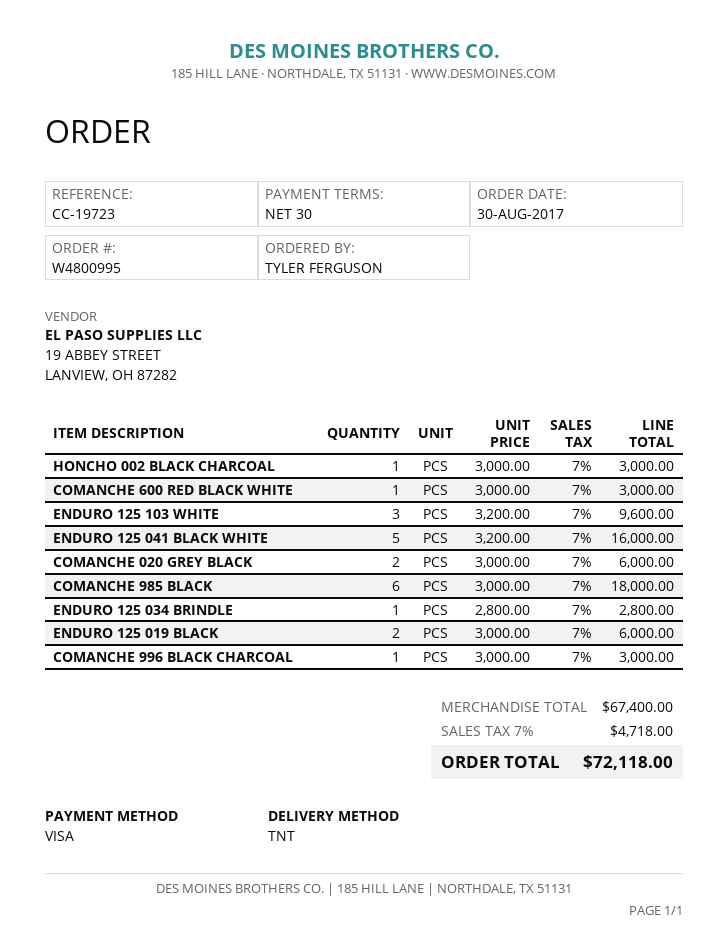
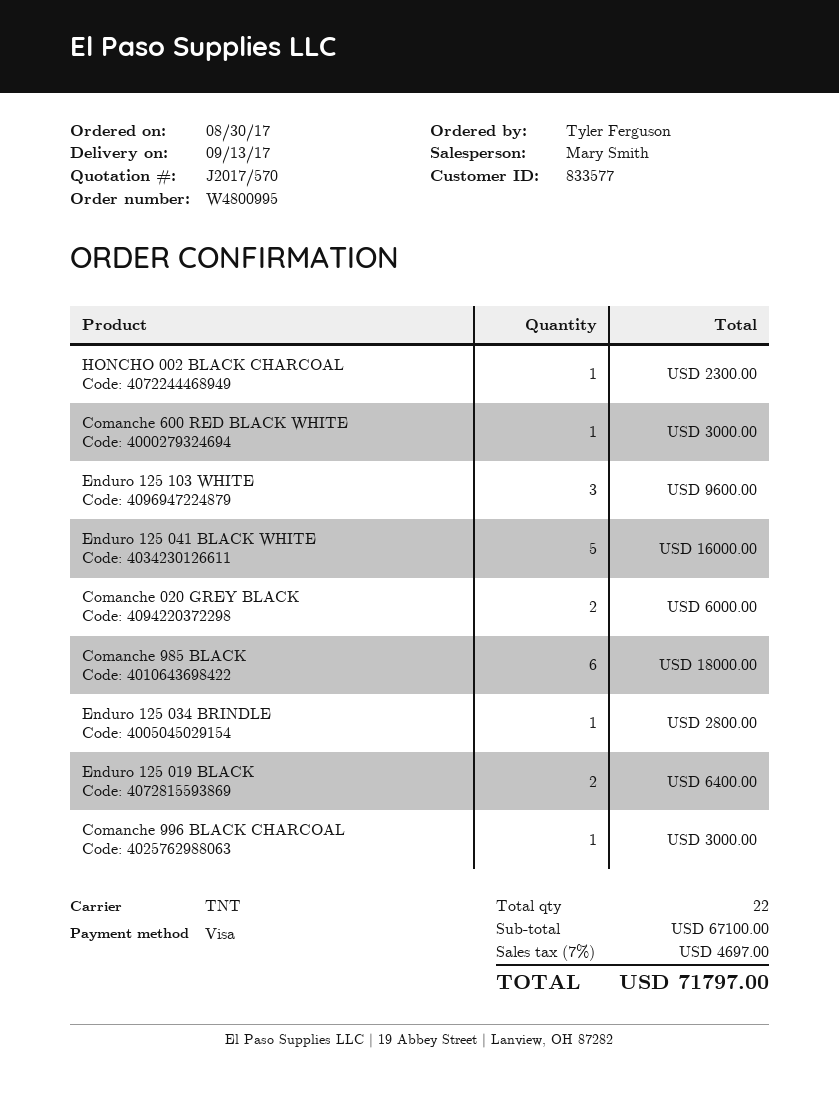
HONCHO 002 BLACK CHARCOAL: 1 for 3000.00 -> 1 for 2300.00
ENDURO 125 019 BLACK: 2 for 6000.00 -> 2 for 6400.00
subtotal: 67400.00 -> 67100.00
tax: 7% = 4718.00 -> 7% = 4697.00
total: 72118.00 -> 71797.00

